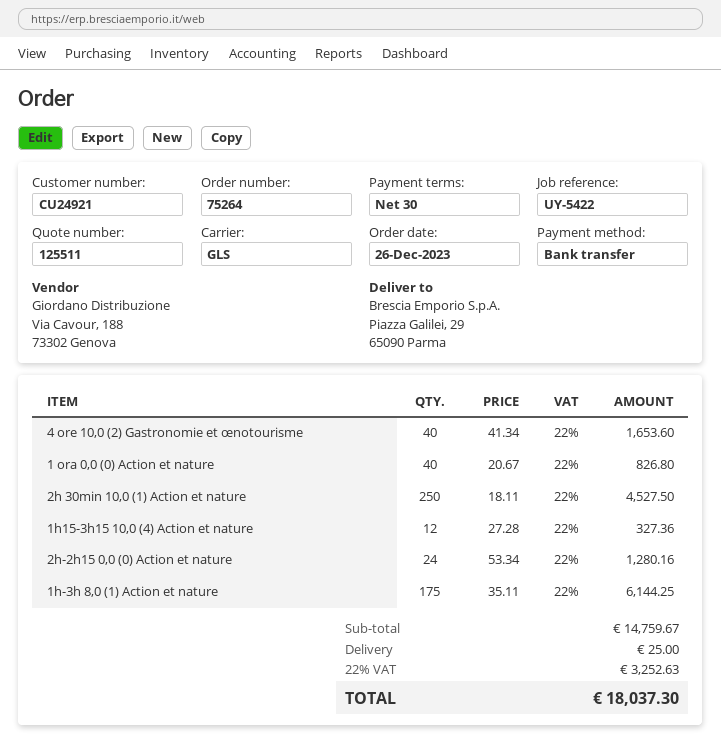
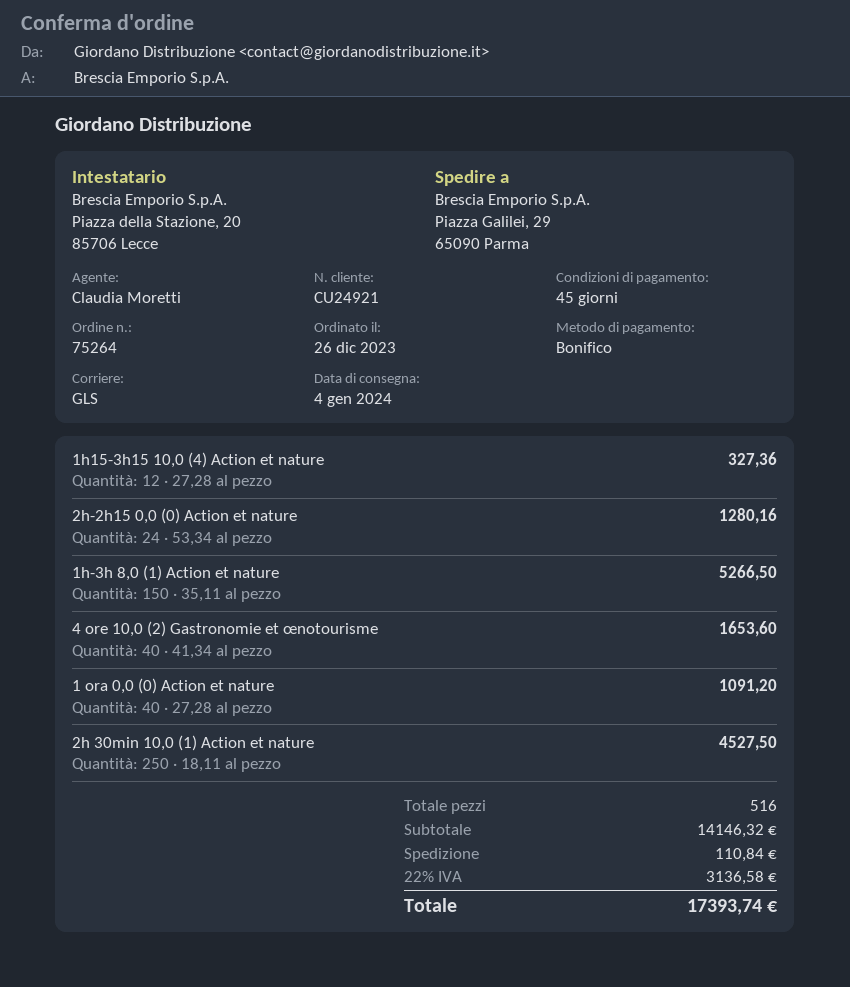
payment terms: 30 days -> 45 days
1 ora 0,0 (0) Action et nature: 40 x 20.67 = 826.80 -> 40 x 27.28 = 1091.20
1h-3h 8,0 (1) Action et nature: 175 x 35.11 = 6144.25 -> 150 x 35.11 = 5266.50
subtotal: 14759.67 -> 14146.32
shipping: 25.00 -> 110.84
tax: 22% = 3252.63 -> 22% = 3136.58
total: 18037.30 -> 17393.74

